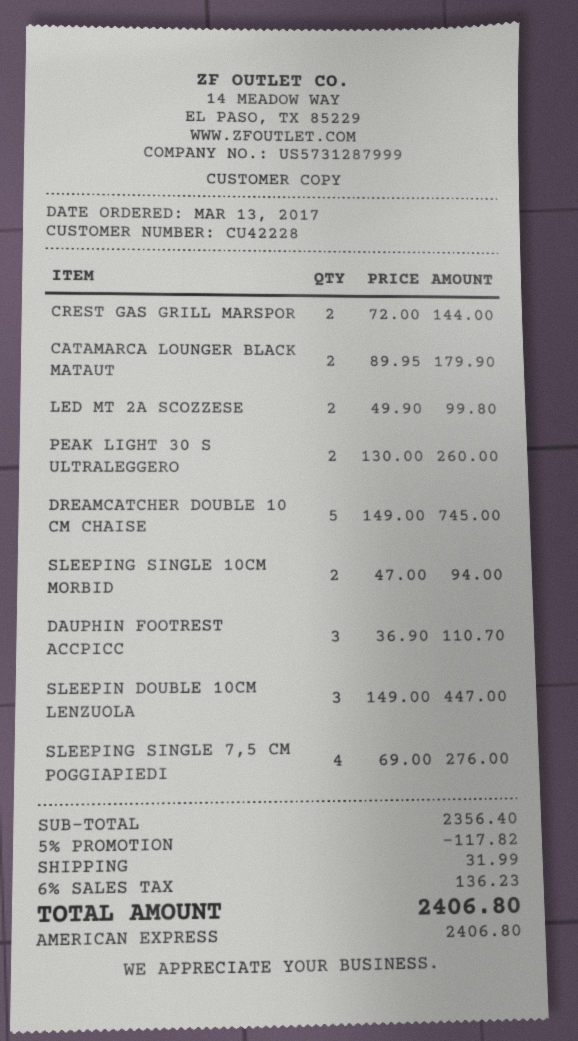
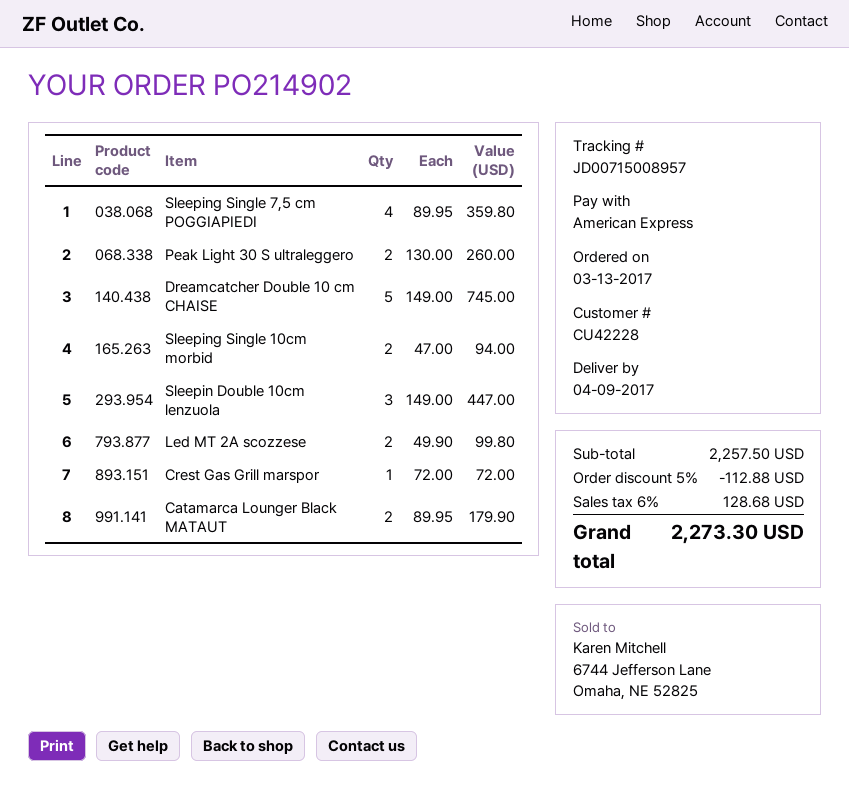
CREST GAS GRILL MARSPOR: 2 x 72.00 = 144.00 -> 1 x 72.00 = 72.00
DAUPHIN FOOTREST ACCPICC: 3 x 36.90 = 110.70 -> none
SLEEPING SINGLE 7,5 CM POGGIAPIEDI: 4 x 69.00 = 276.00 -> 4 x 89.95 = 359.80
subtotal: 2356.40 -> 2257.50
discount: 5% = 117.82 -> 5% = 112.88
shipping: 31.99 -> none
tax: 6% = 136.23 -> 6% = 128.68
total: 2406.80 -> 2273.30

